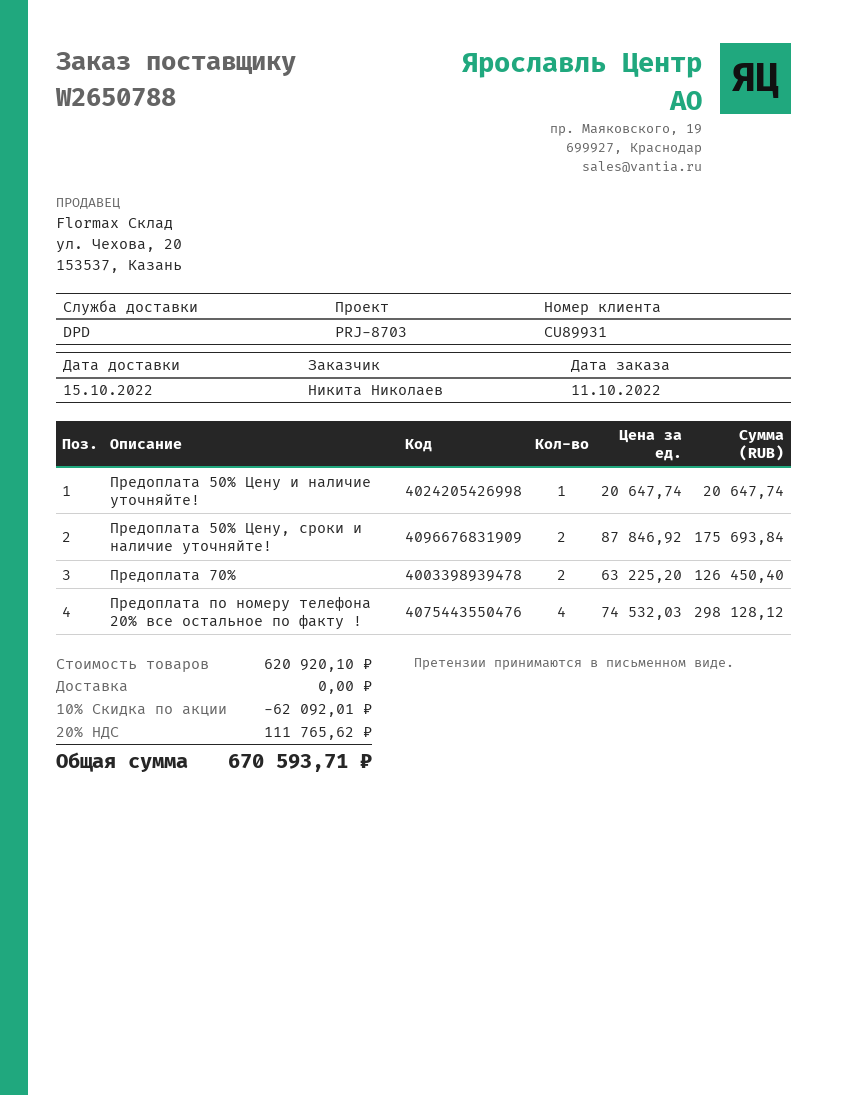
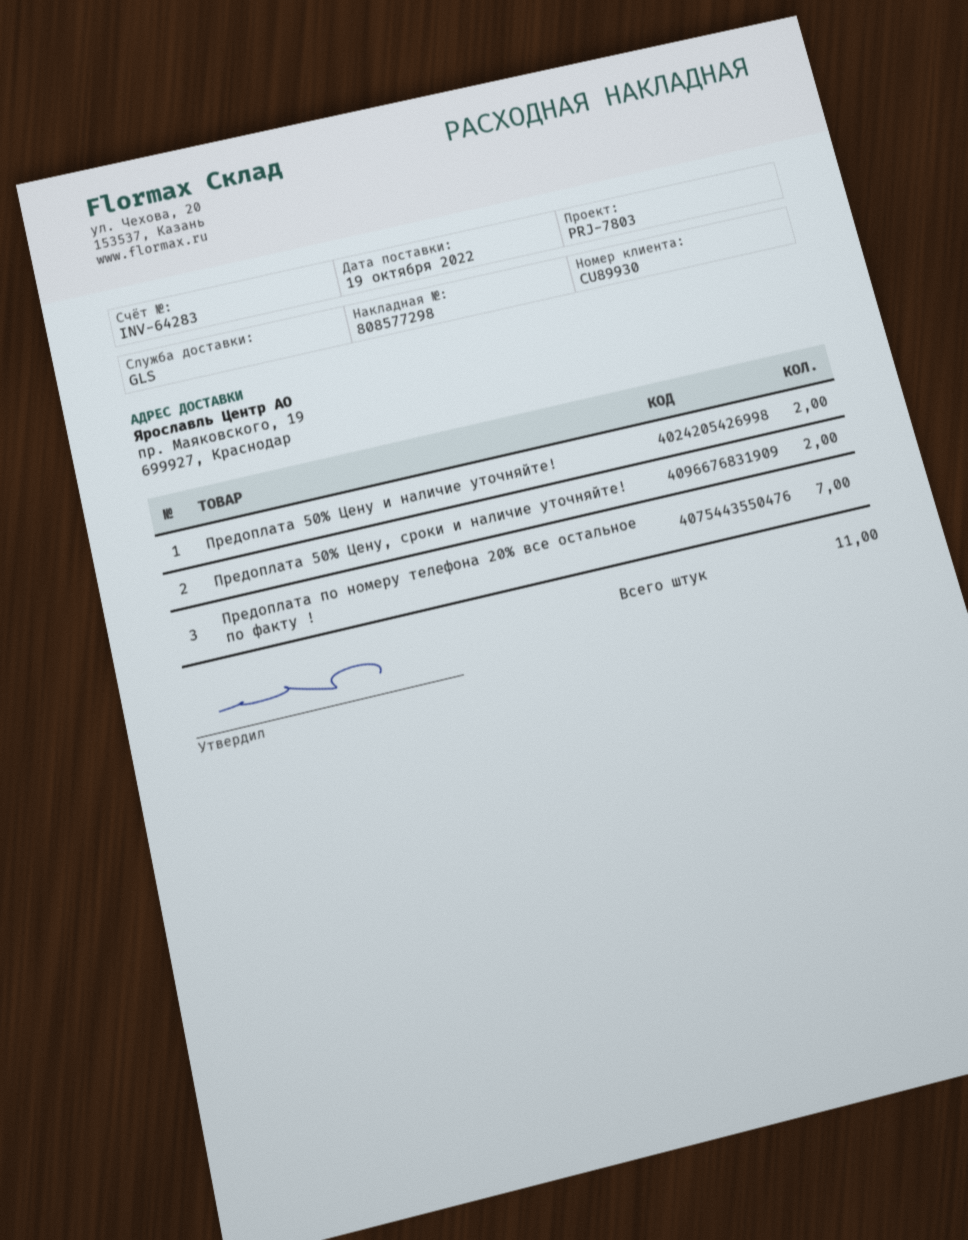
delivery date: 2022-10-15 -> 2022-10-19
customer number: CU89931 -> CU89930
reference: PRJ-8703 -> PRJ-7803
shipping method: DPD -> GLS
Предоплата 50% Цену и наличие уточняйте!: 1 -> 2
Предоплата 70%: 2 -> none
Предоплата по номеру телефона 20% все остальное по факту !: 4 -> 7

